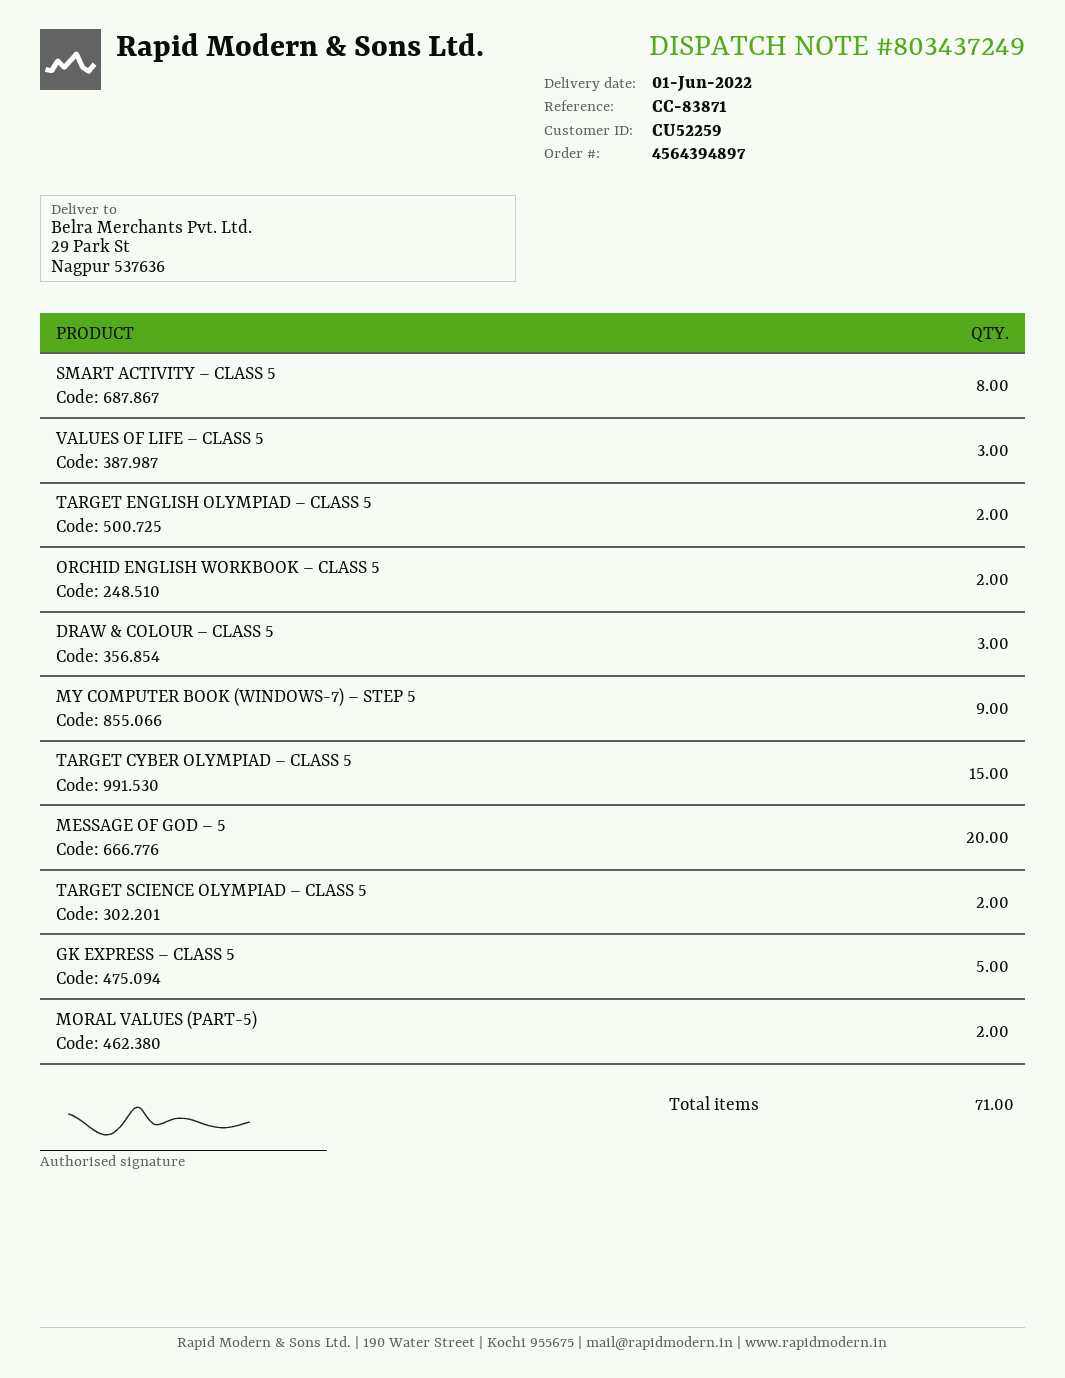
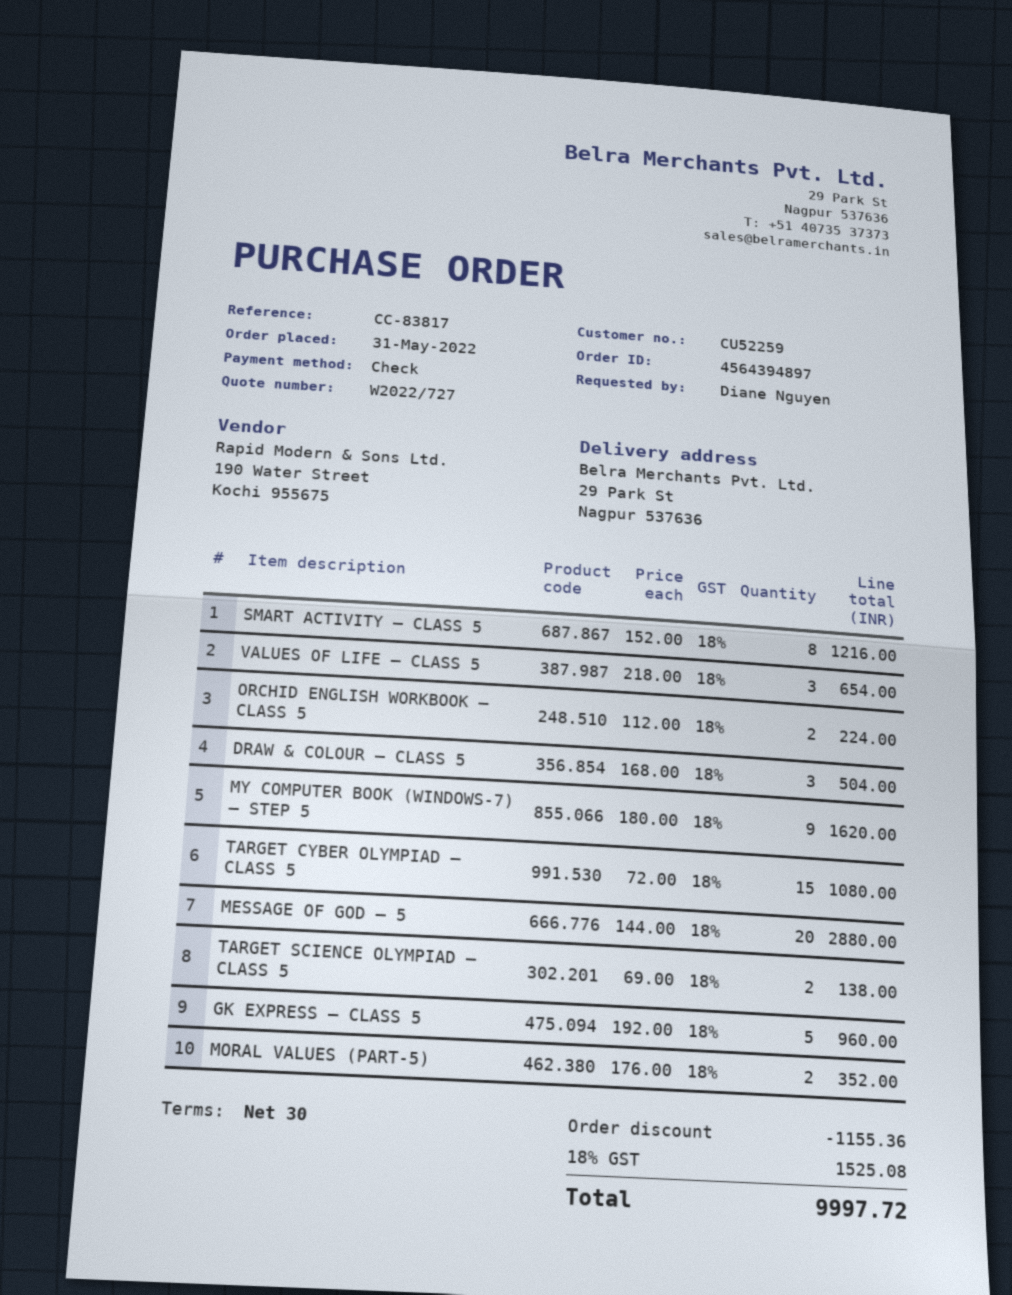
reference: CC-83871 -> CC-83817
TARGET ENGLISH OLYMPIAD – CLASS 5: 2 -> none

